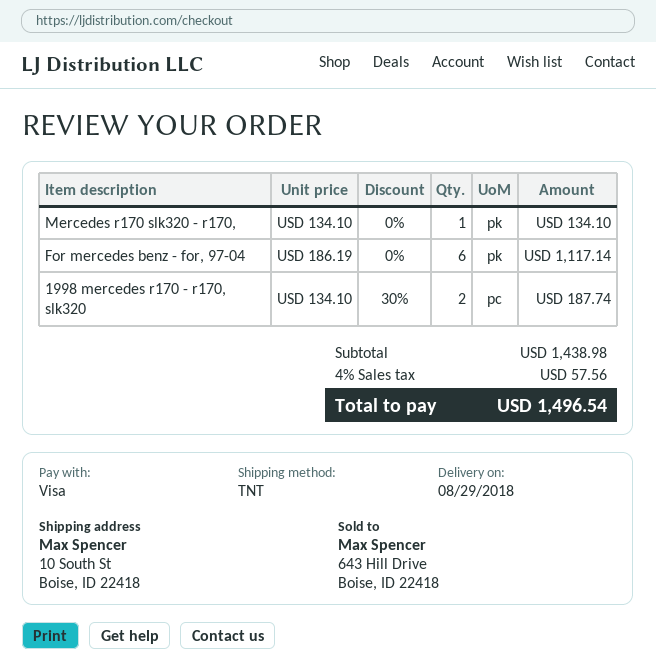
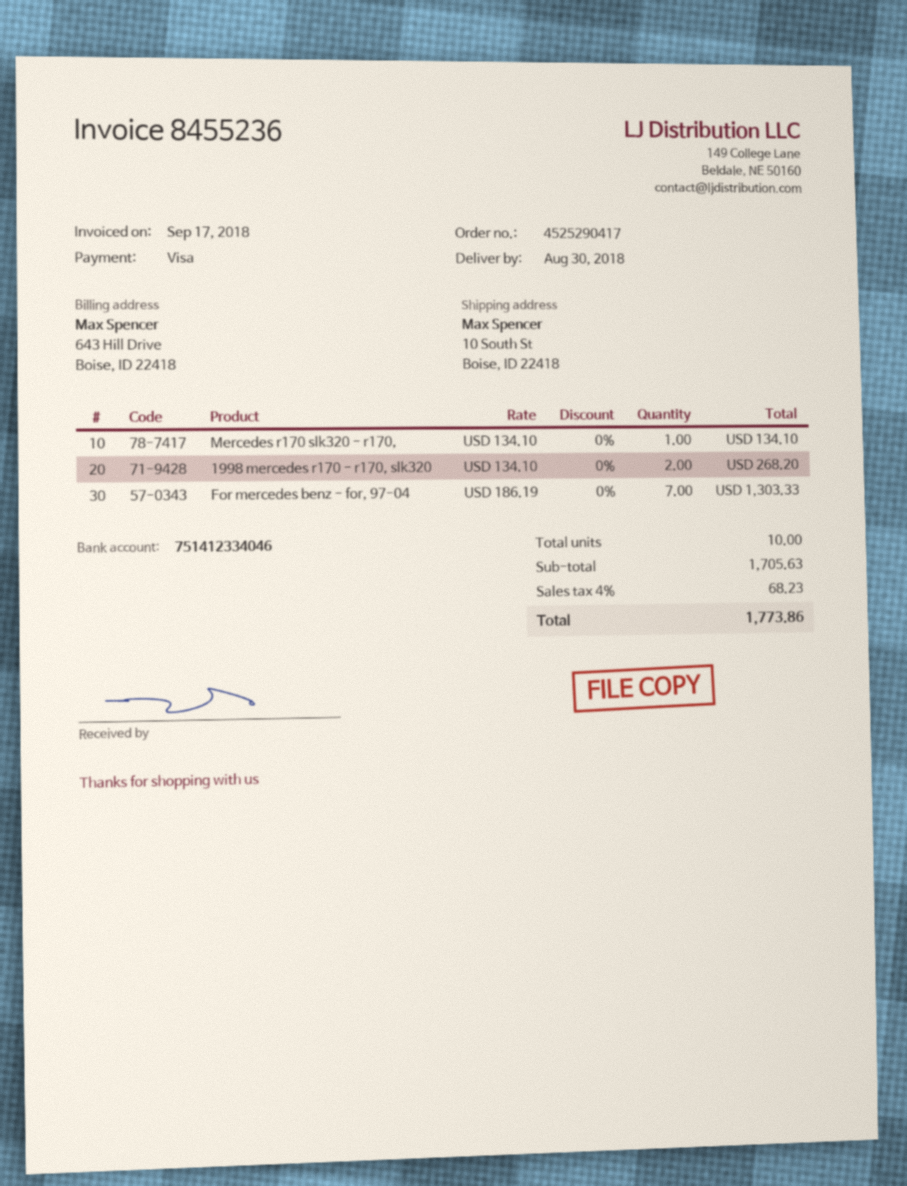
delivery date: 2018-08-29 -> 2018-08-30
For mercedes benz - for, 97-04: 6 x 186.19 = 1117.14 -> 7 x 186.19 = 1303.33
1998 mercedes r170 - r170, slk320: 2 x 134.10 - 30% = 187.74 -> 2 x 134.10 = 268.20
subtotal: 1438.98 -> 1705.63
tax: 4% = 57.56 -> 4% = 68.23
total: 1496.54 -> 1773.86

